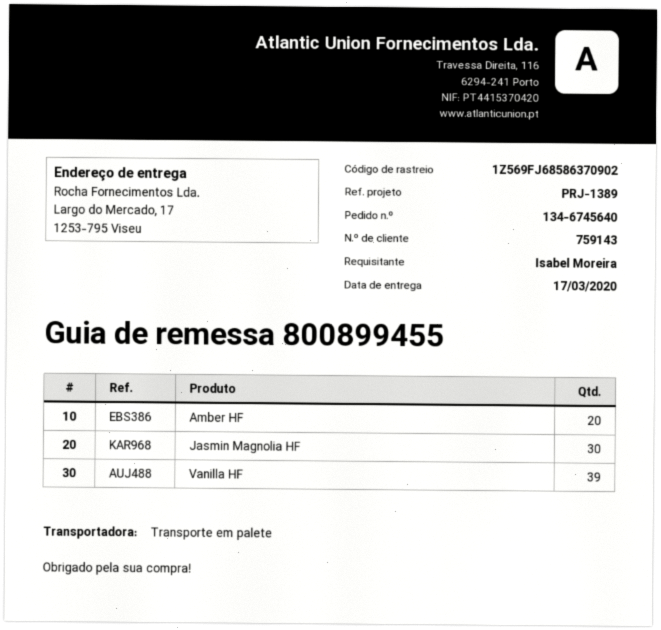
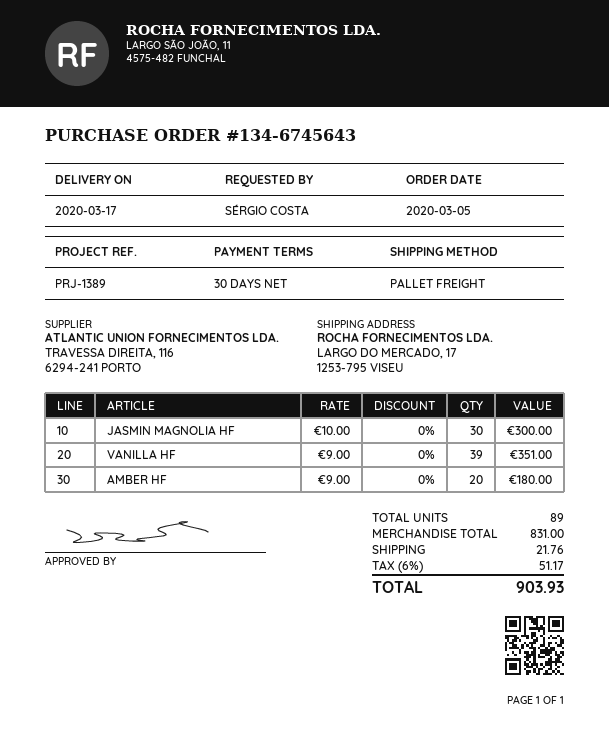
order number: 134-6745640 -> 134-6745643
ordered by: Isabel Moreira -> SÉRGIO COSTA

